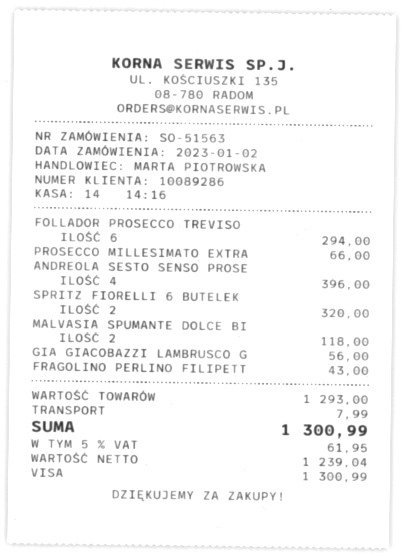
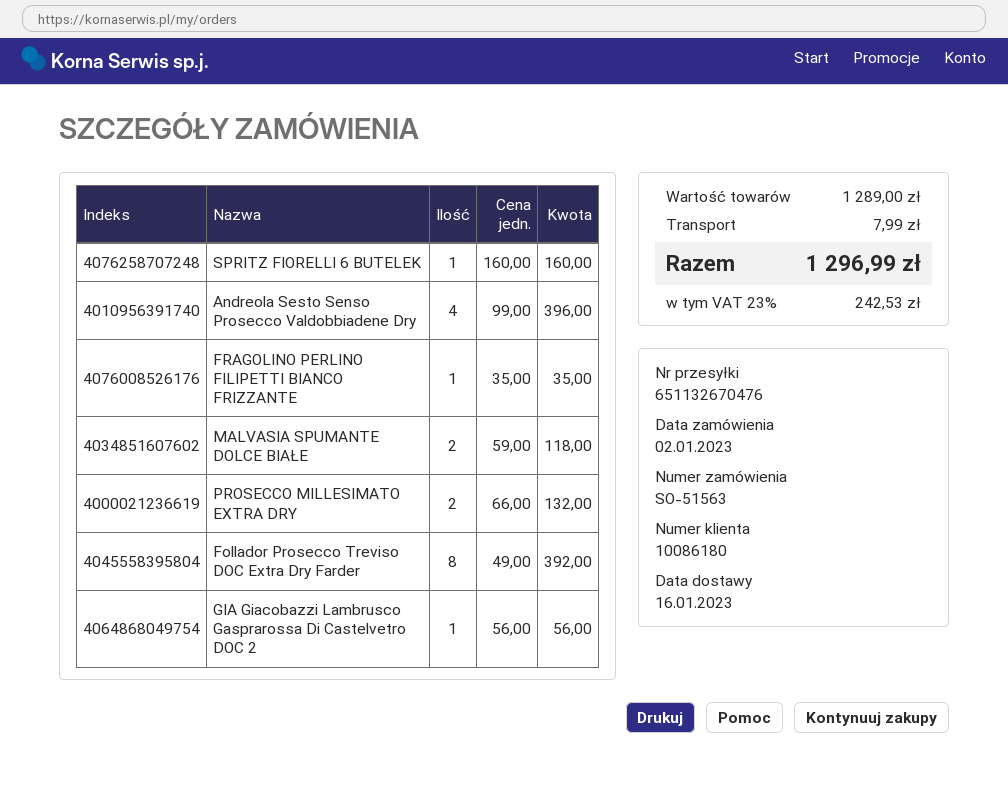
customer number: 10089286 -> 10086180
FOLLADOR PROSECCO TREVISO: 6 for 294.00 -> 8 for 392.00
PROSECCO MILLESIMATO EXTRA: 1 for 66.00 -> 2 for 132.00
SPRITZ FIORELLI 6 BUTELEK: 2 for 320.00 -> 1 for 160.00
FRAGOLINO PERLINO FILIPETT: 1 for 43.00 -> 1 for 35.00
subtotal: 1293.00 -> 1289.00
tax: 5% = 61.95 -> 23% = 242.53
total: 1300.99 -> 1296.99

